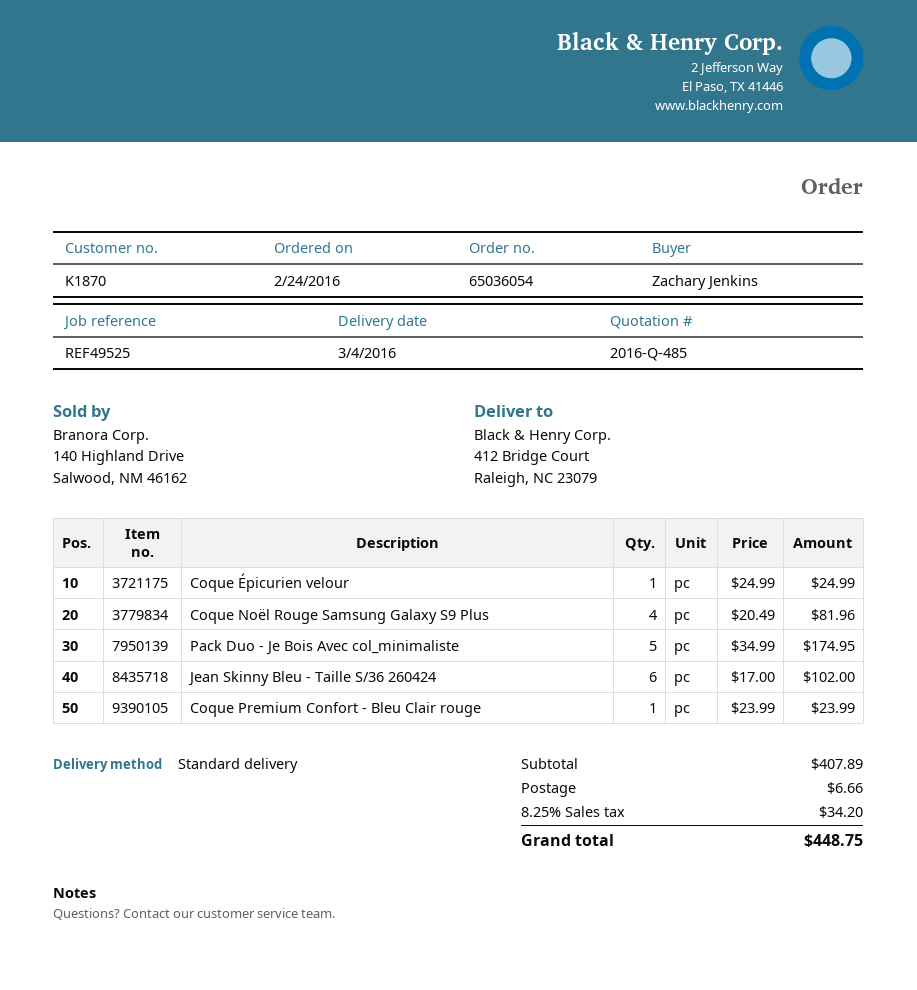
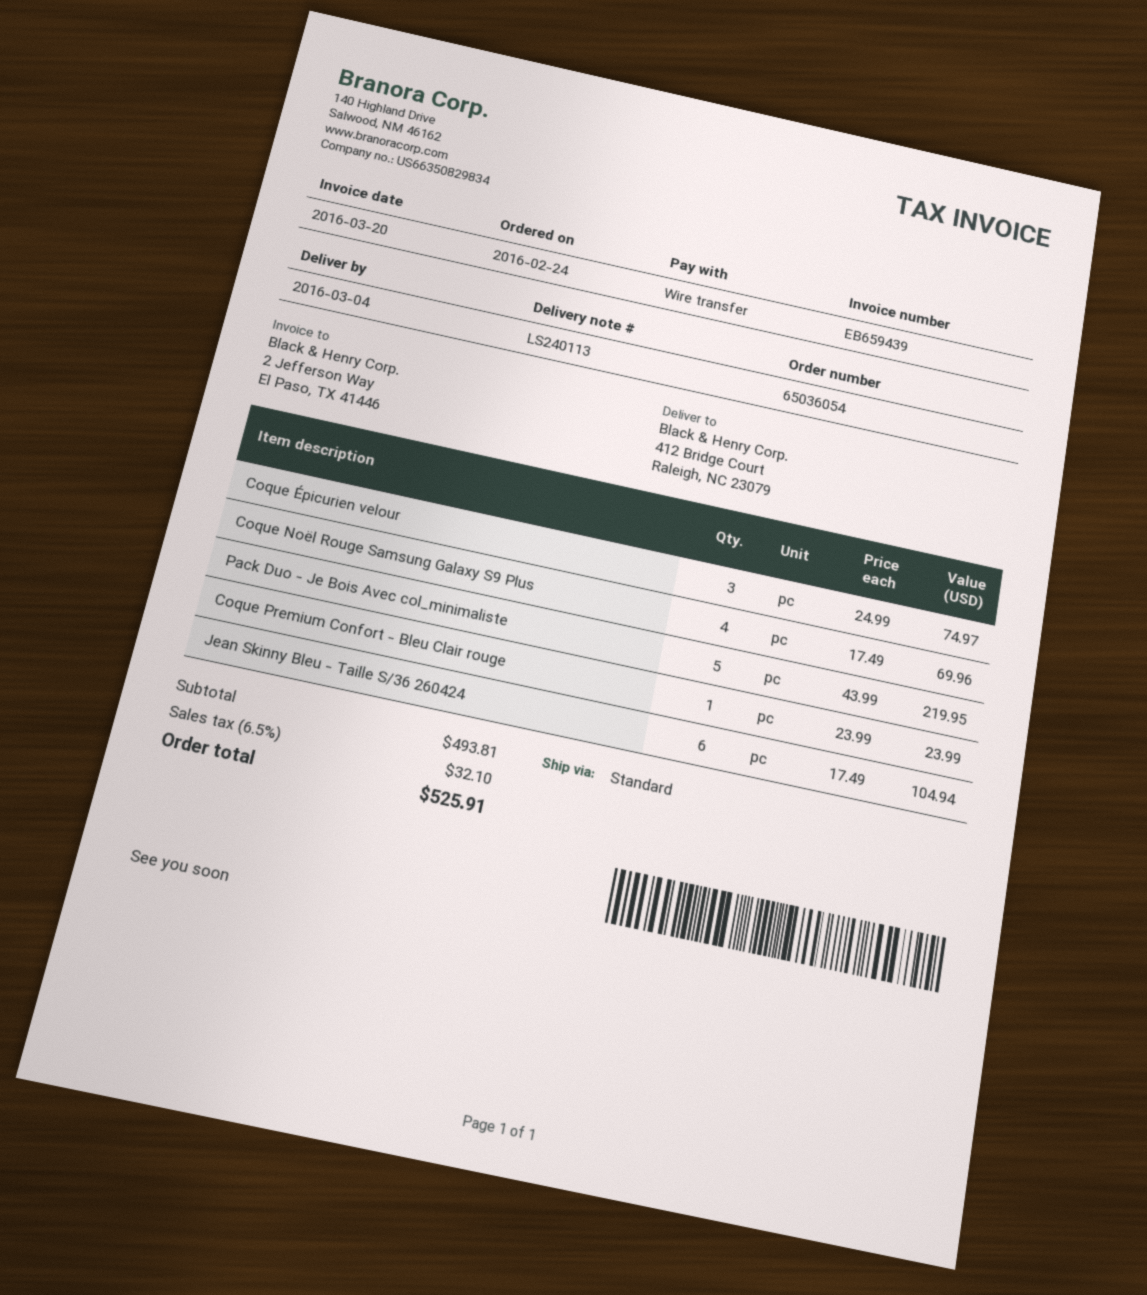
Coque Épicurien velour: 1 x 24.99 = 24.99 -> 3 x 24.99 = 74.97
Coque Noël Rouge Samsung Galaxy S9 Plus: 4 x 20.49 = 81.96 -> 4 x 17.49 = 69.96
Pack Duo - Je Bois Avec col_minimaliste: 5 x 34.99 = 174.95 -> 5 x 43.99 = 219.95
Jean Skinny Bleu - Taille S/36 260424: 6 x 17.00 = 102.00 -> 6 x 17.49 = 104.94
subtotal: 407.89 -> 493.81
shipping: 6.66 -> none
tax: 8.25% = 34.20 -> 6.5% = 32.10
total: 448.75 -> 525.91

